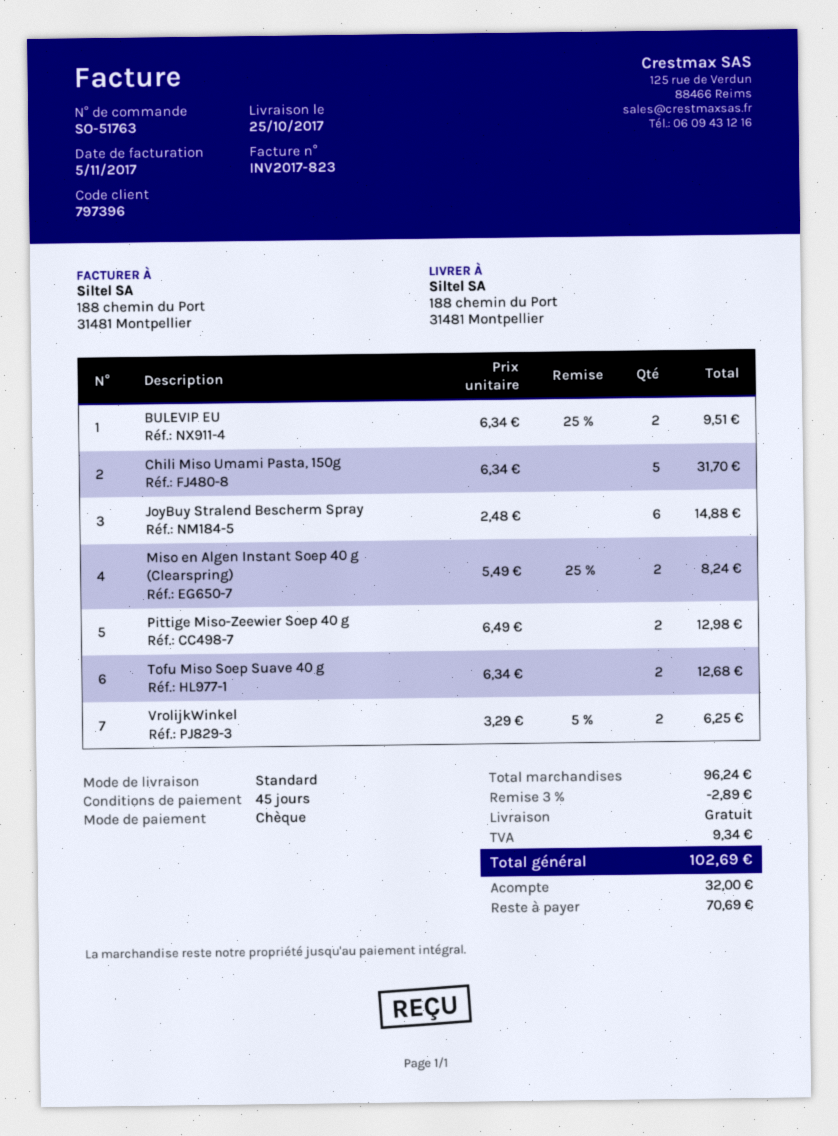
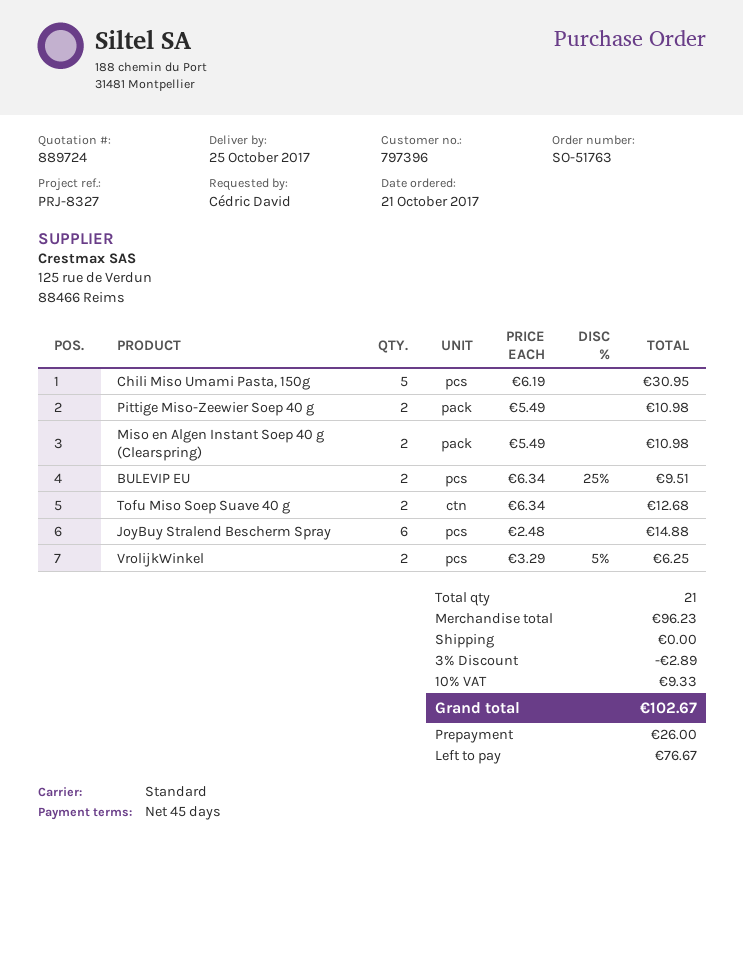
Chili Miso Umami Pasta, 150g: 5 x 6.34 = 31.70 -> 5 x 6.19 = 30.95
Miso en Algen Instant Soep 40 g (Clearspring): 2 x 5.49 - 25% = 8.24 -> 2 x 5.49 = 10.98
Pittige Miso-Zeewier Soep 40 g: 2 x 6.49 = 12.98 -> 2 x 5.49 = 10.98
subtotal: 96.24 -> 96.23
tax: 9.34 -> 9.33
total: 102.69 -> 102.67
deposit: 32.00 -> 26.00
balance: 70.69 -> 76.67

